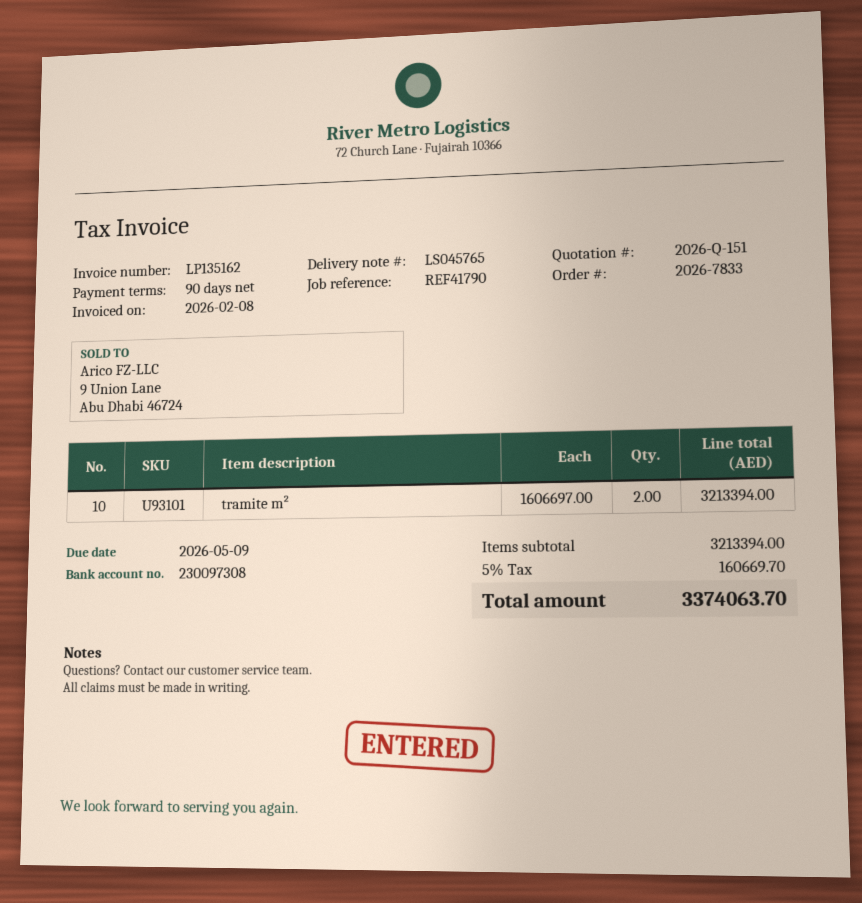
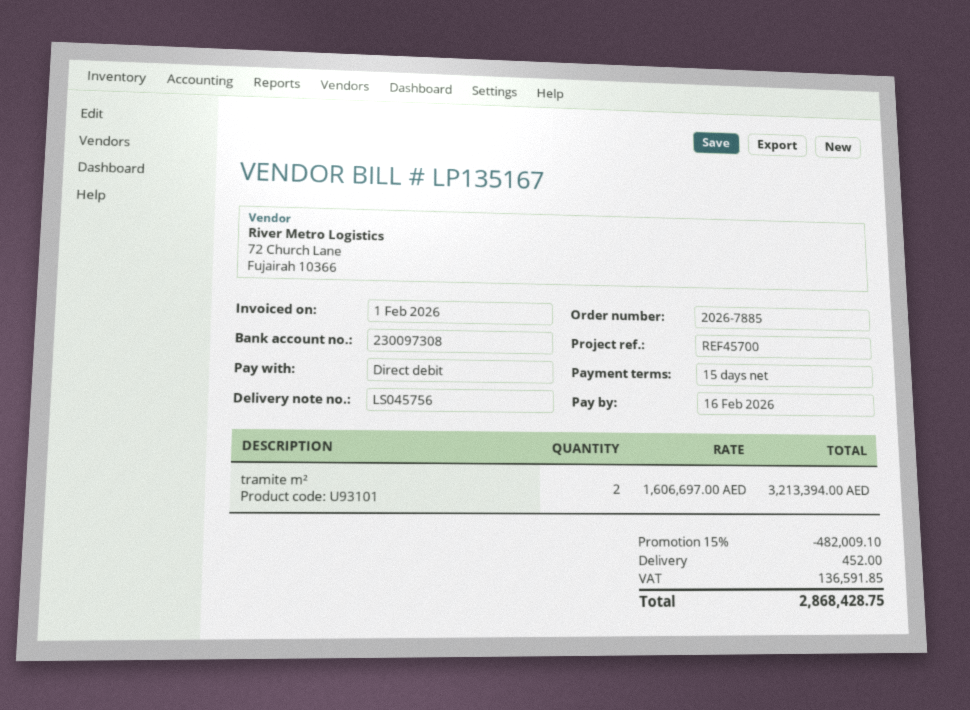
order number: 2026-7833 -> 2026-7885
delivery note number: LS045765 -> LS045756
invoice number: LP135162 -> LP135167
invoice date: 2026-02-08 -> 2026-02-01
payment terms: 90 days -> 15 days
due date: 2026-05-09 -> 2026-02-16
reference: REF41790 -> REF45700
discount: none -> 15% = 482009.10
shipping: none -> 452.00
tax: 160669.70 -> 136591.85
total: 3374063.70 -> 2868428.75

